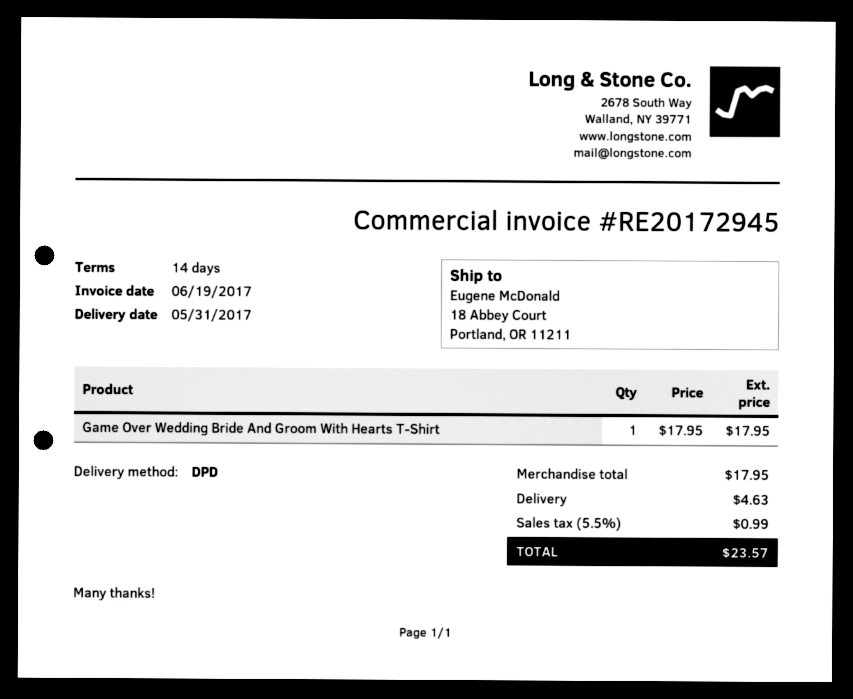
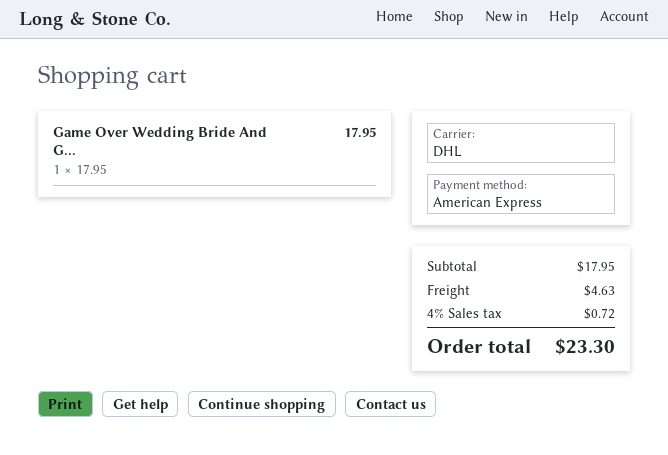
shipping method: DPD -> DHL
tax: 5.5% = 0.99 -> 4% = 0.72
total: 23.57 -> 23.30

